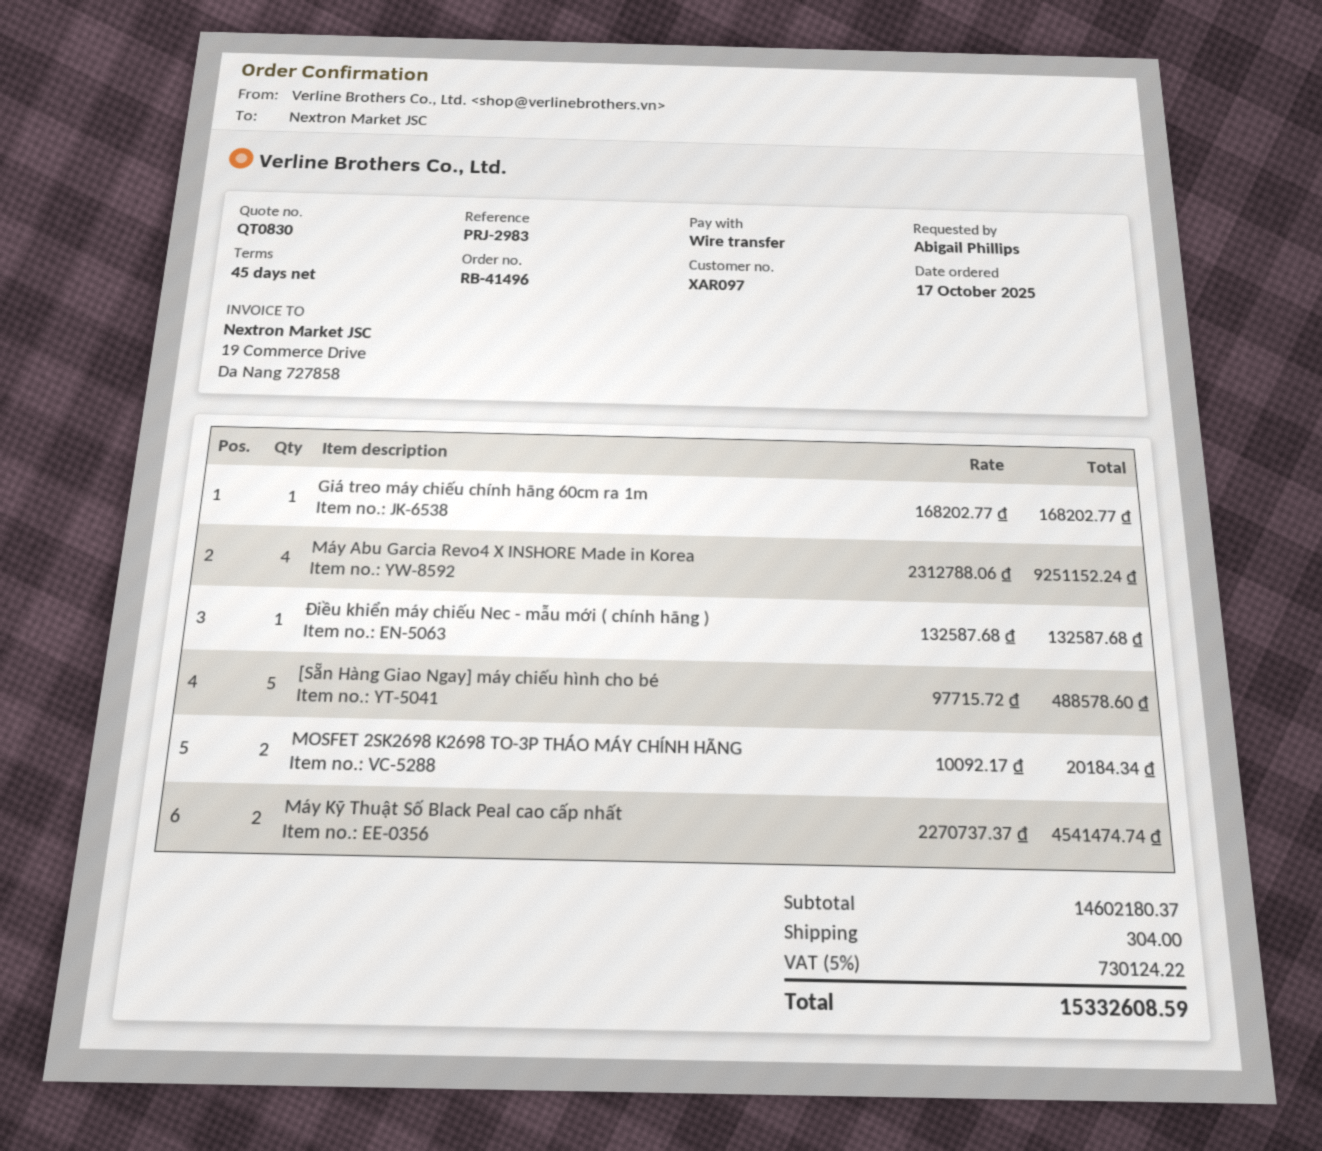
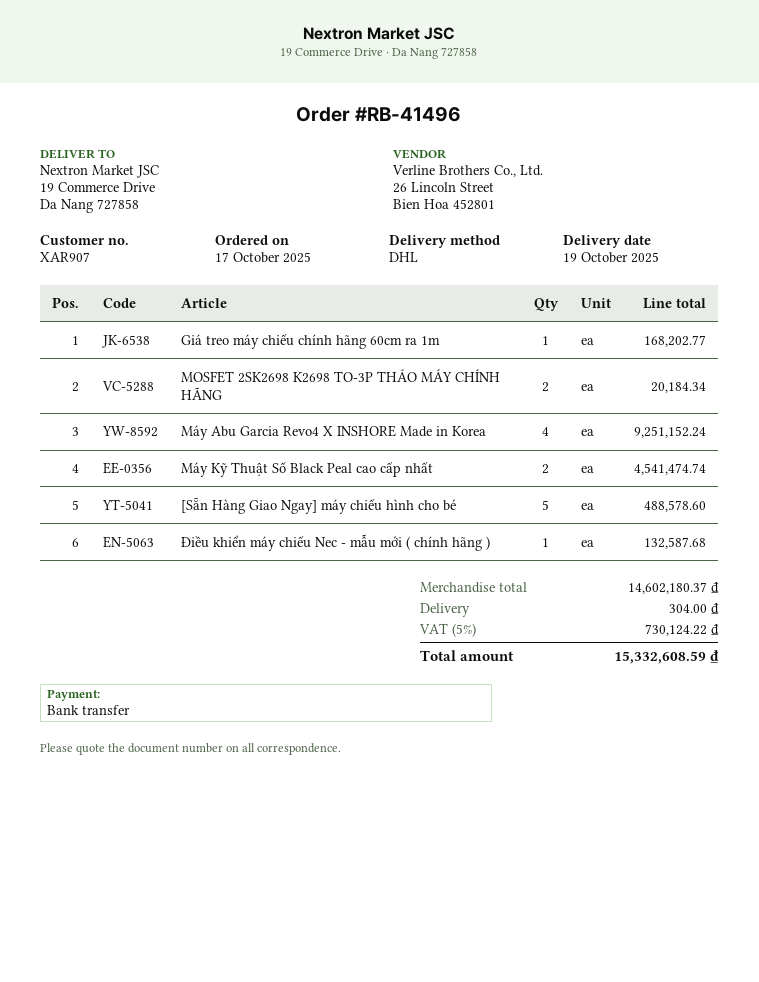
customer number: XAR097 -> XAR907

